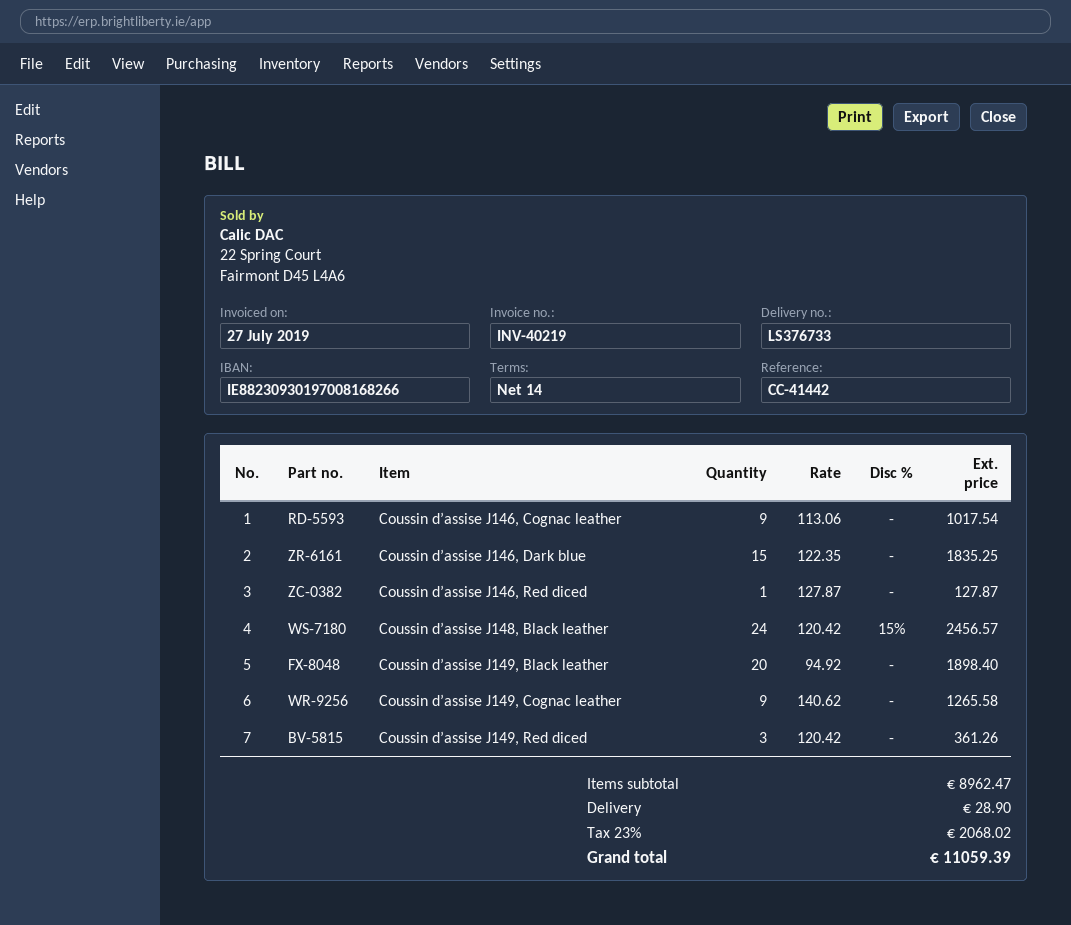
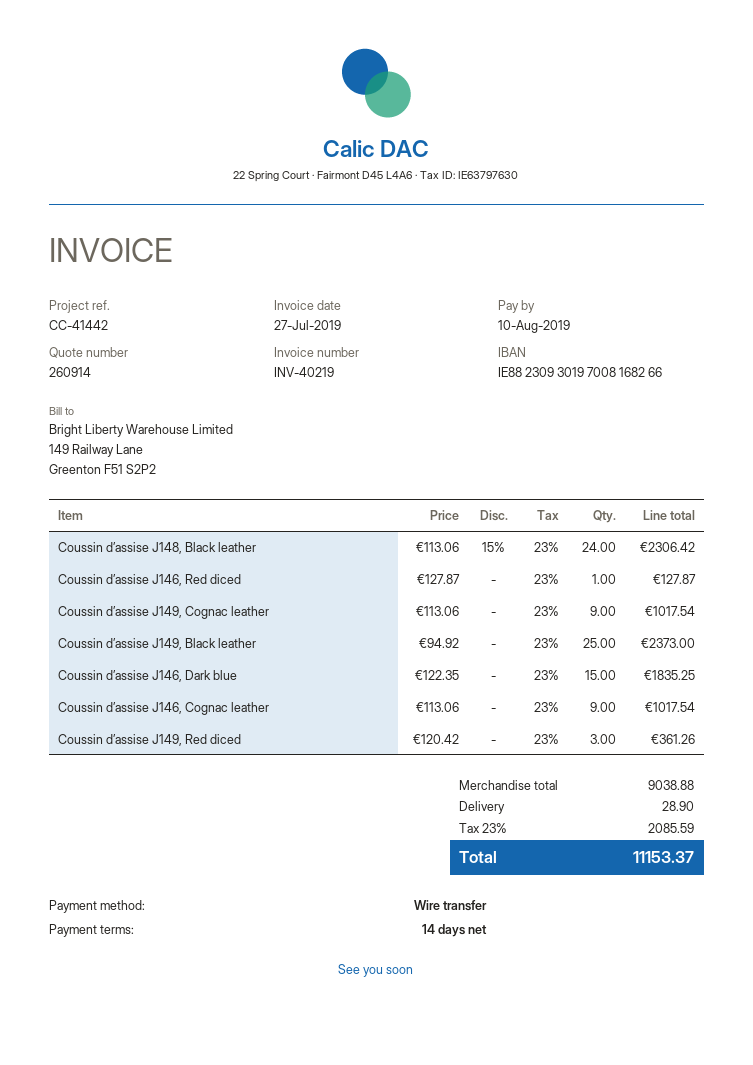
Coussin d’assise J148, Black leather: 24 x 120.42 - 15% = 2456.57 -> 24 x 113.06 - 15% = 2306.42
Coussin d’assise J149, Black leather: 20 x 94.92 = 1898.40 -> 25 x 94.92 = 2373.00
Coussin d’assise J149, Cognac leather: 9 x 140.62 = 1265.58 -> 9 x 113.06 = 1017.54
subtotal: 8962.47 -> 9038.88
tax: 23% = 2068.02 -> 23% = 2085.59
total: 11059.39 -> 11153.37

